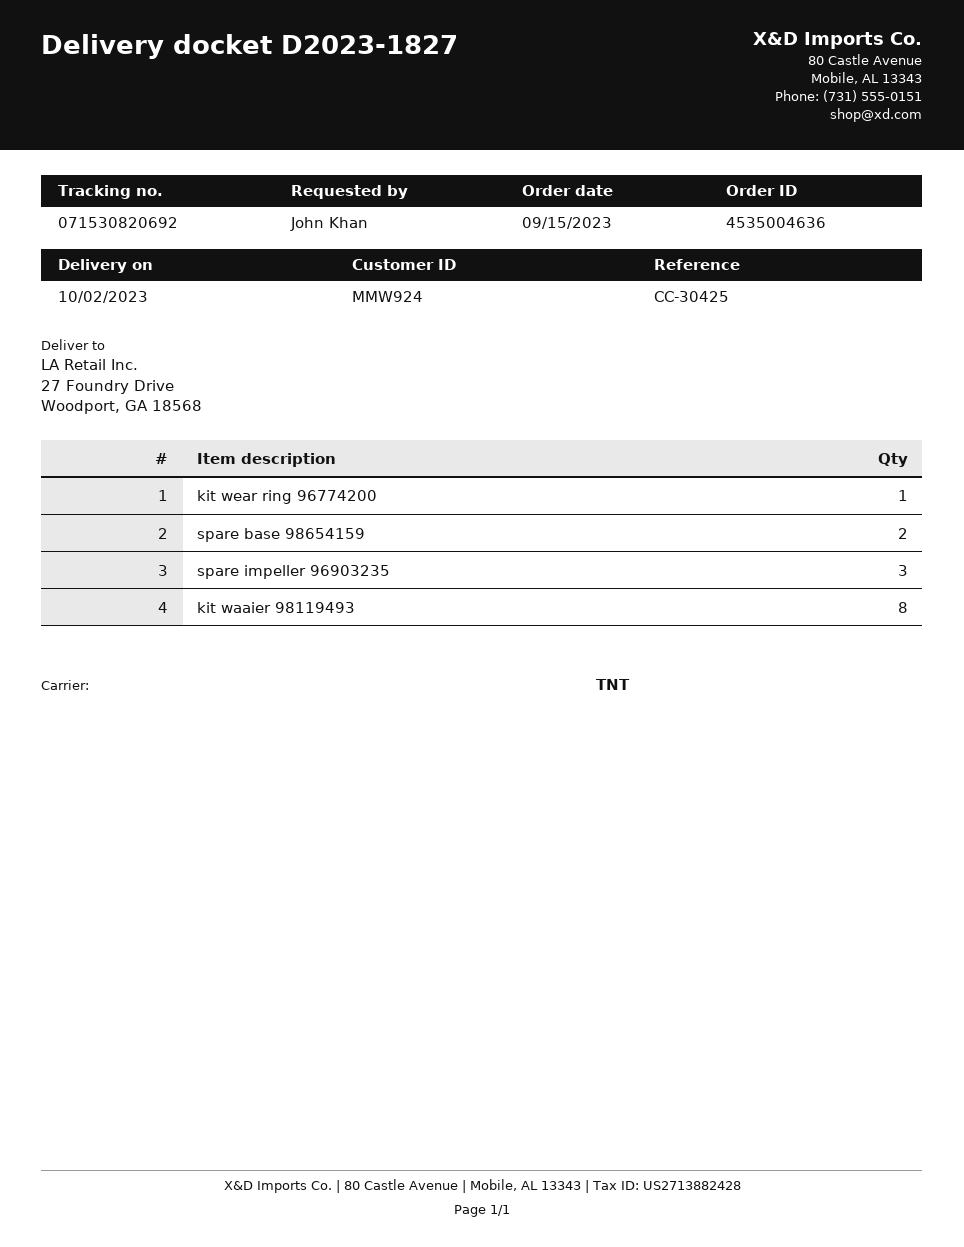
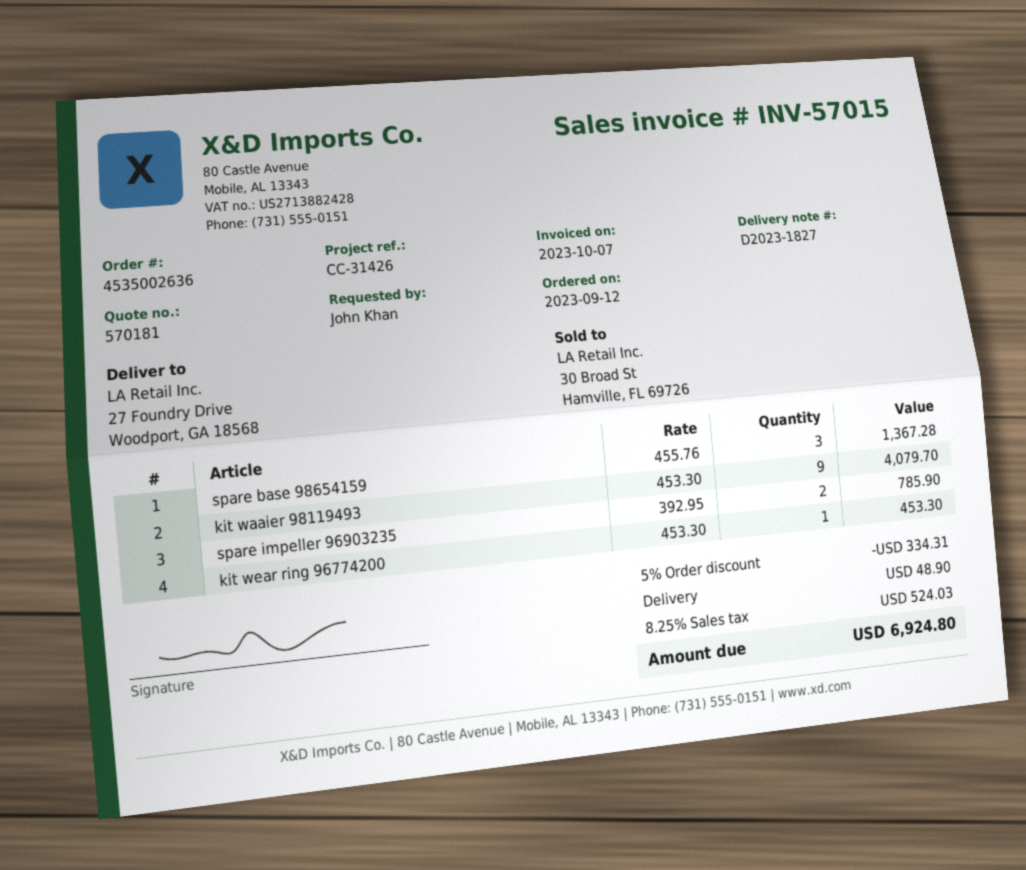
order number: 4535004636 -> 4535002636
order date: 2023-09-15 -> 2023-09-12
reference: CC-30425 -> CC-31426
spare base 98654159: 2 -> 3
spare impeller 96903235: 3 -> 2
kit waaier 98119493: 8 -> 9

